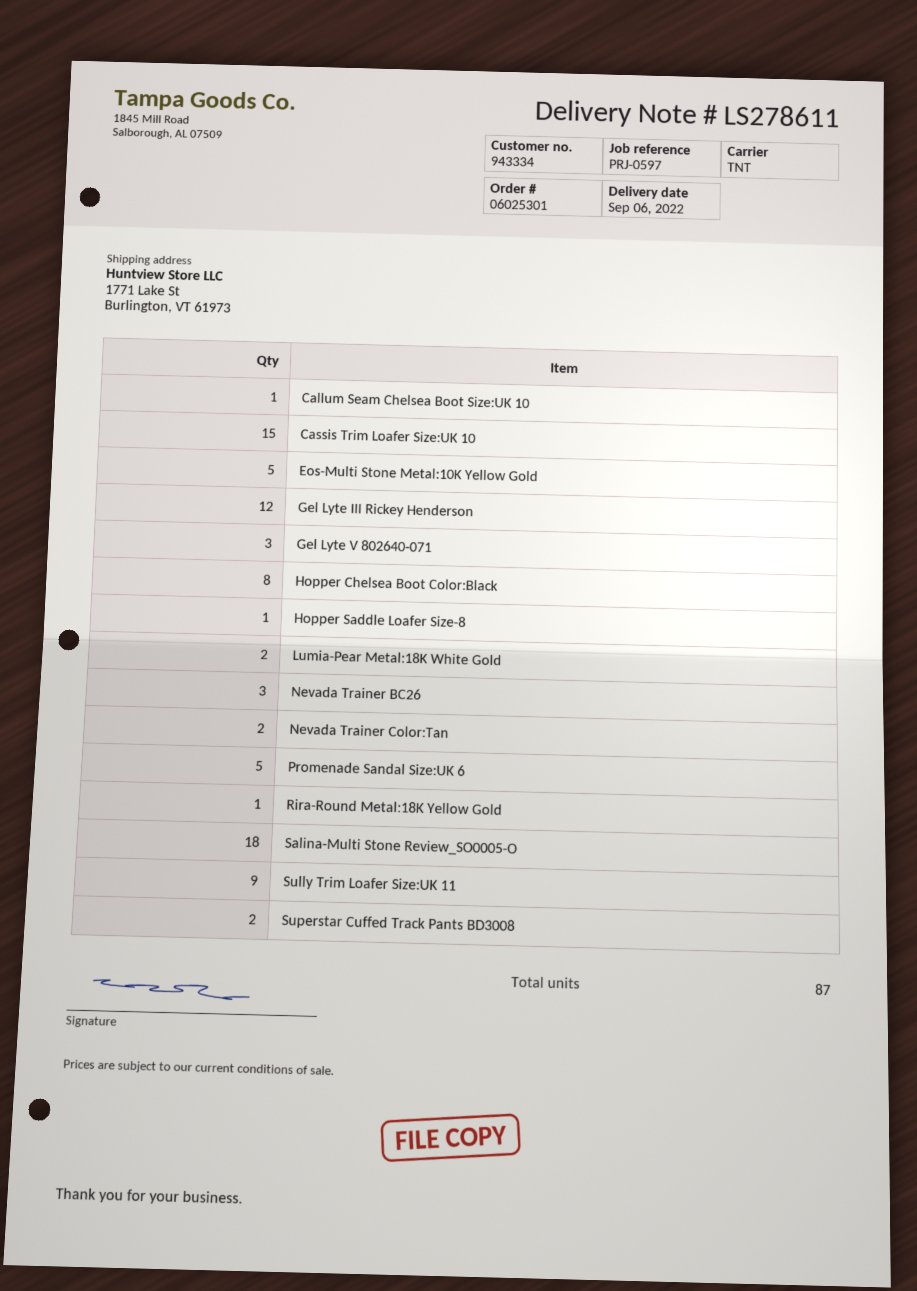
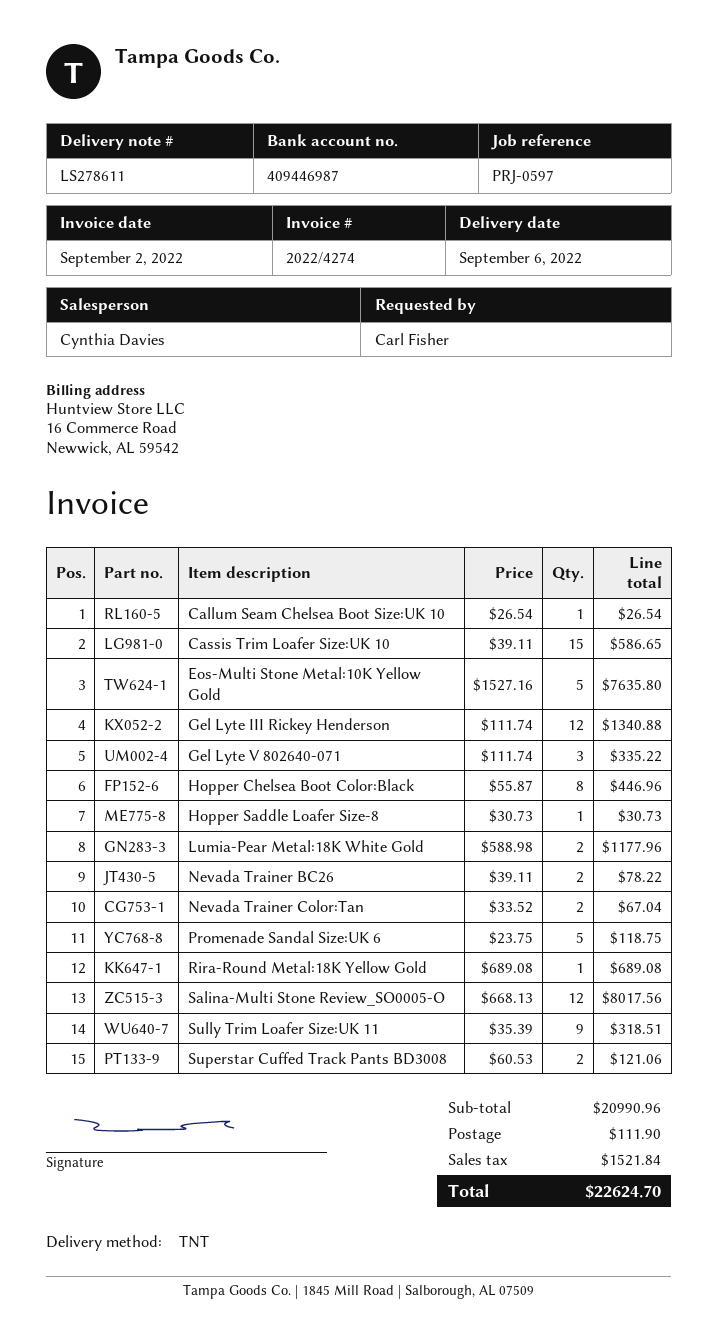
Nevada Trainer BC26: 3 -> 2
Salina-Multi Stone Review_SO0005-O: 18 -> 12

